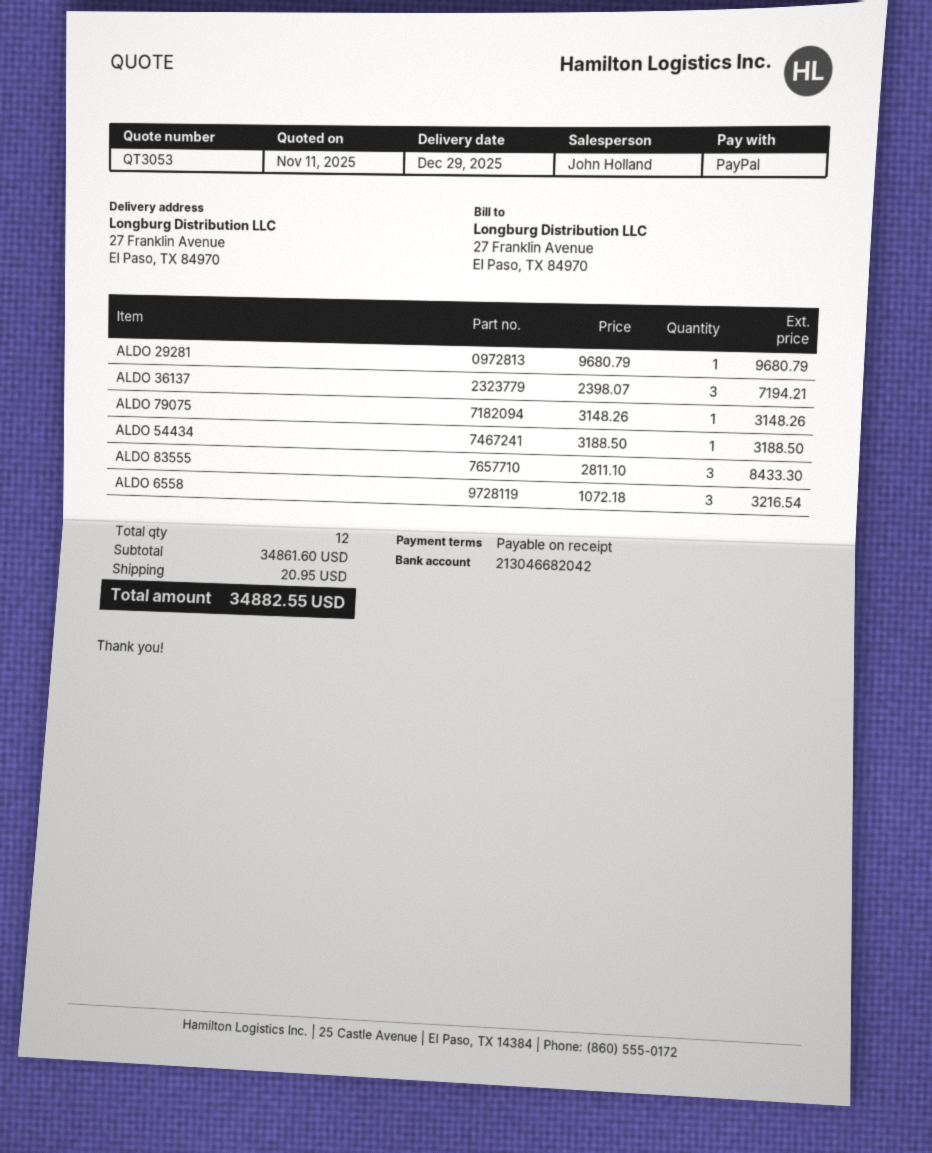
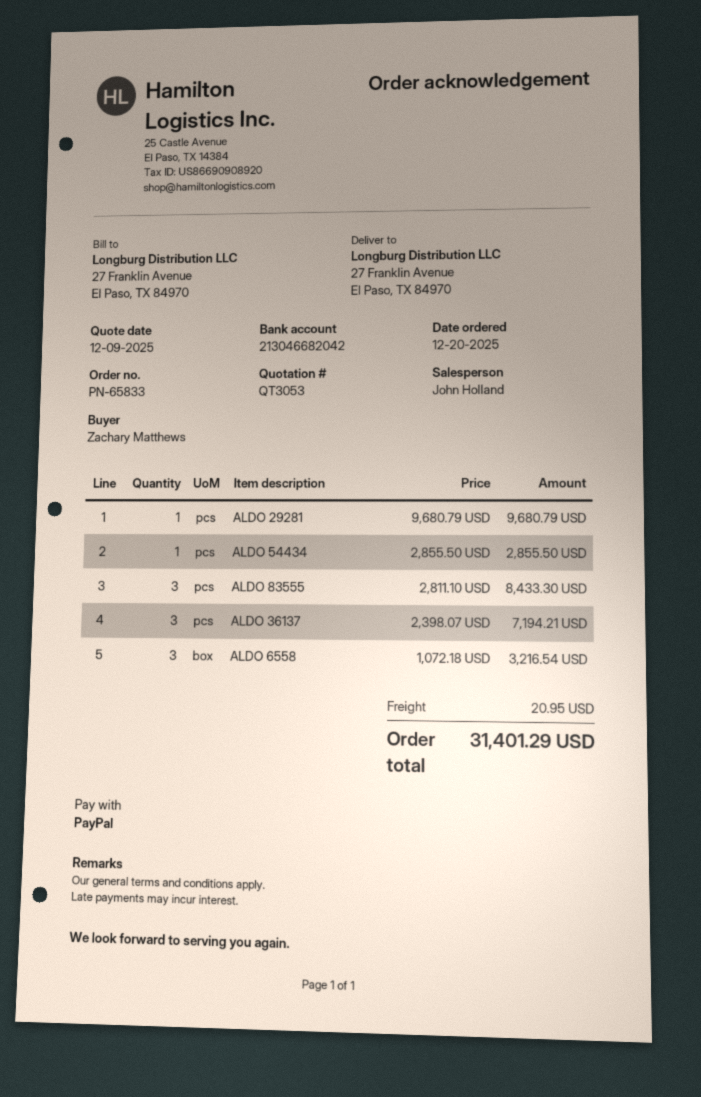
quote date: 2025-11-11 -> 2025-12-09
ALDO 79075: 1 x 3148.26 = 3148.26 -> none
ALDO 54434: 1 x 3188.50 = 3188.50 -> 1 x 2855.50 = 2855.50
total: 34882.55 -> 31401.29

